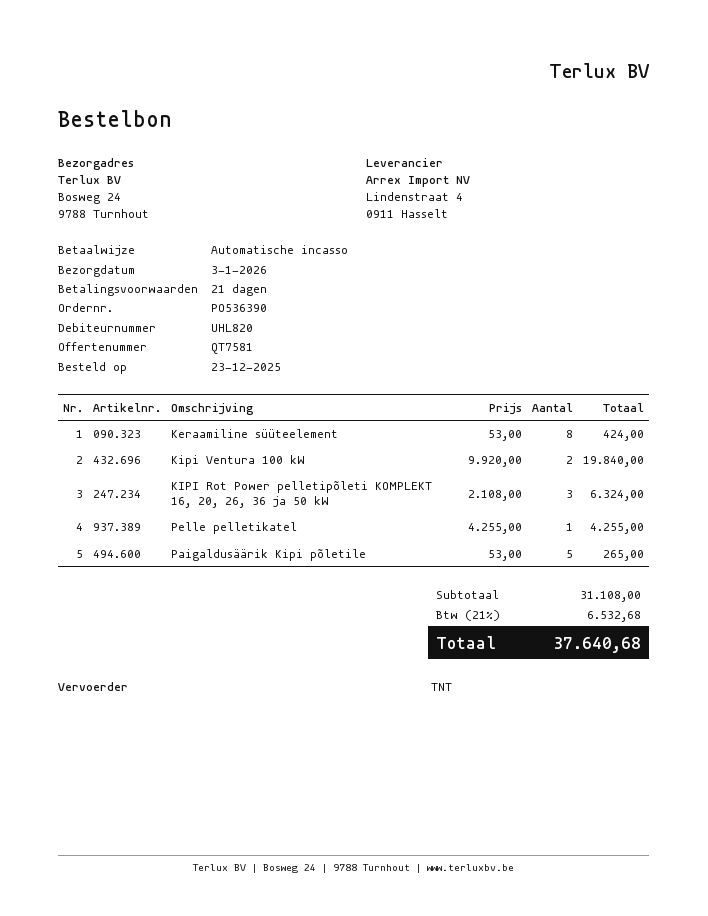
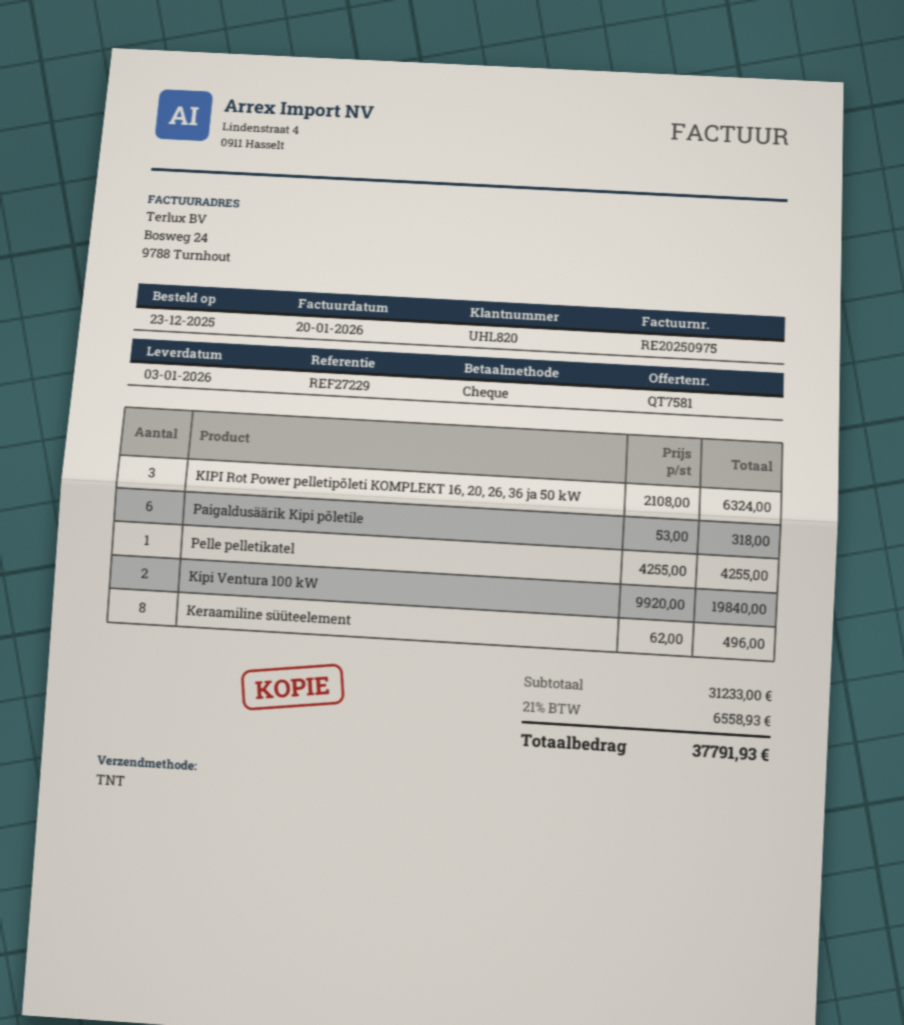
payment method: direct debit -> cheque
Keraamiline süüteelement: 8 x 53.00 = 424.00 -> 8 x 62.00 = 496.00
Paigaldusäärik Kipi põletile: 5 x 53.00 = 265.00 -> 6 x 53.00 = 318.00
subtotal: 31108.00 -> 31233.00
tax: 21% = 6532.68 -> 21% = 6558.93
total: 37640.68 -> 37791.93

